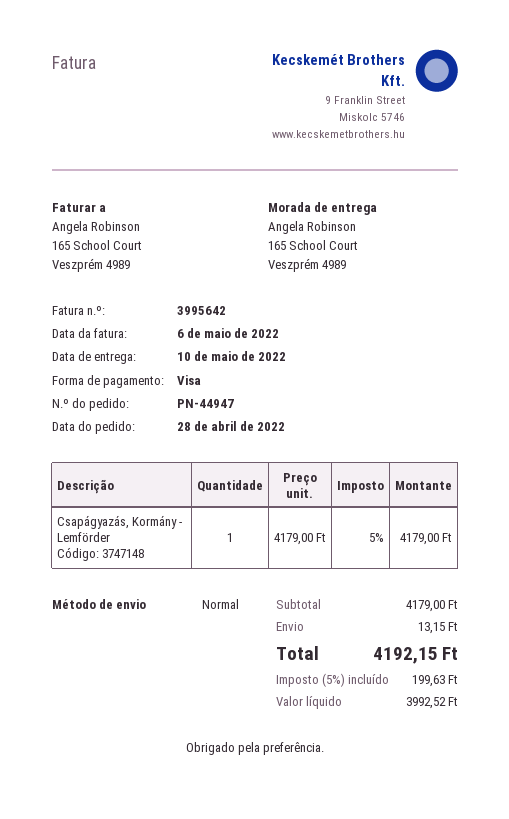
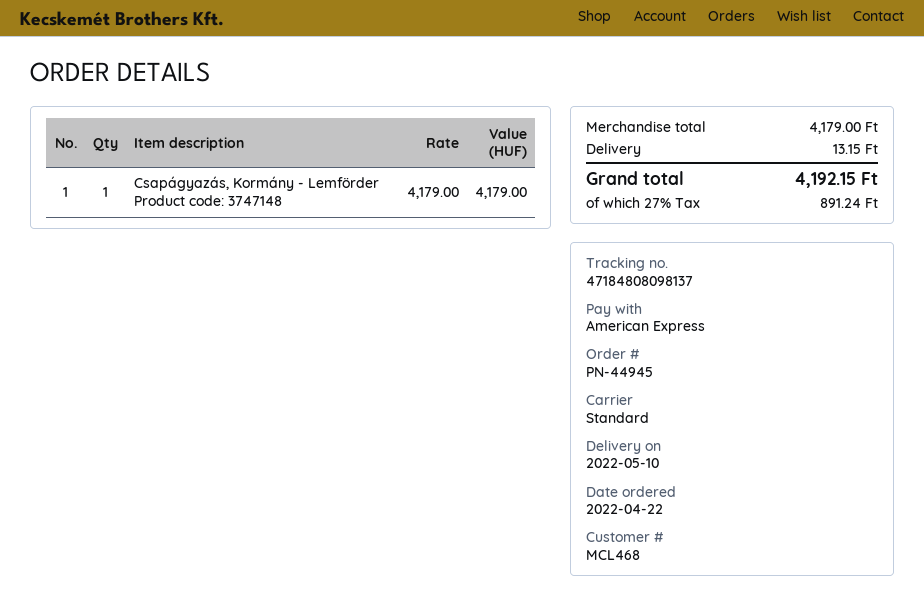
order number: PN-44947 -> PN-44945
order date: 2022-04-28 -> 2022-04-22
payment method: Visa -> American Express
tax: 5% = 199.63 -> 27% = 891.24

